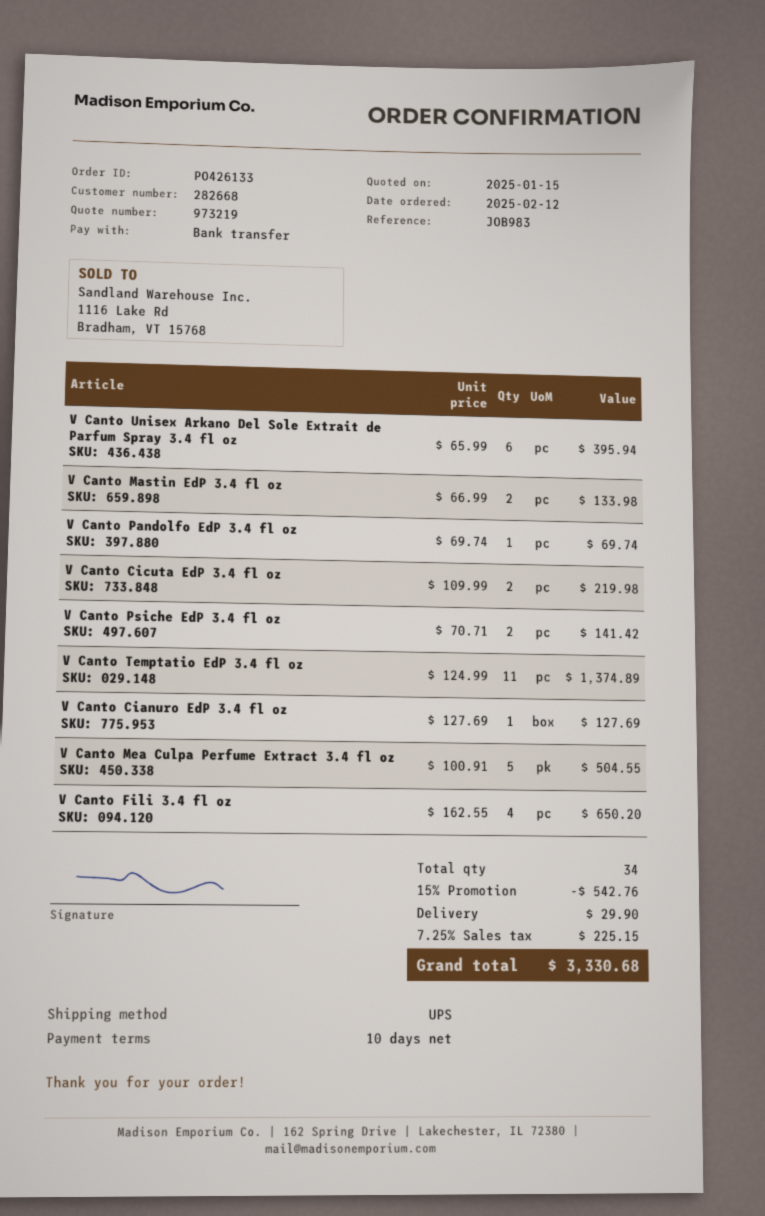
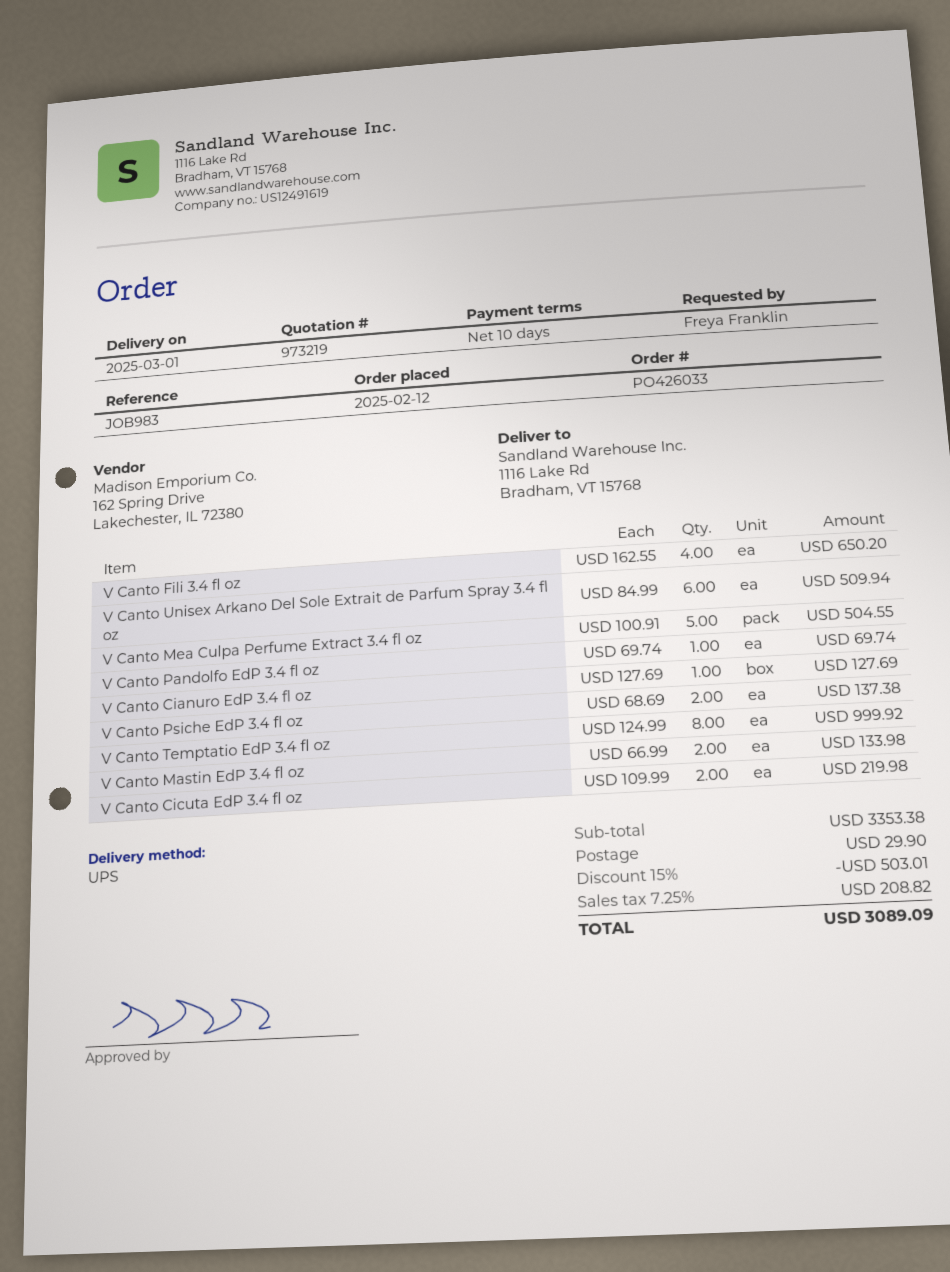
order number: PO426133 -> PO426033
V Canto Unisex Arkano Del Sole Extrait de Parfum Spray 3.4 fl oz: 6 x 65.99 = 395.94 -> 6 x 84.99 = 509.94
V Canto Psiche EdP 3.4 fl oz: 2 x 70.71 = 141.42 -> 2 x 68.69 = 137.38
V Canto Temptatio EdP 3.4 fl oz: 11 x 124.99 = 1374.89 -> 8 x 124.99 = 999.92
discount: 15% = 542.76 -> 15% = 503.01
tax: 7.25% = 225.15 -> 7.25% = 208.82
total: 3330.68 -> 3089.09

